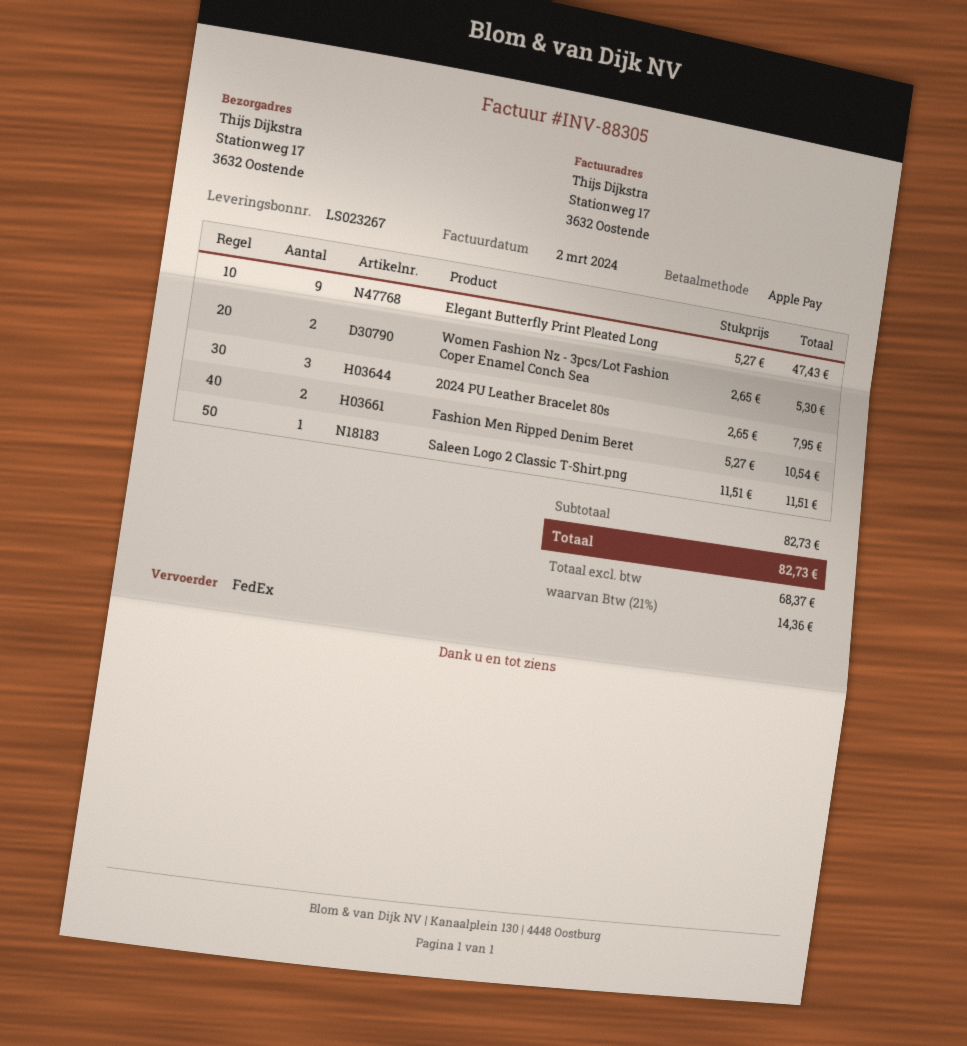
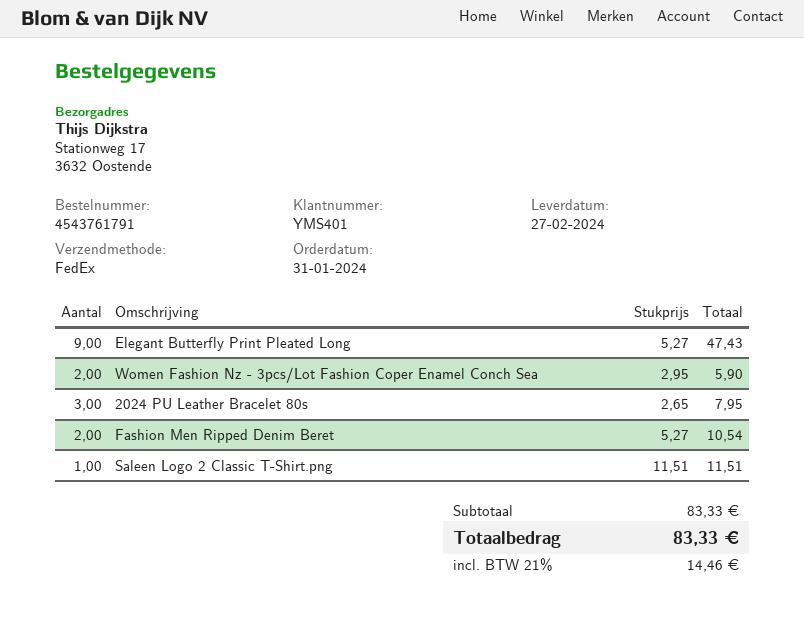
Women Fashion Nz - 3pcs/Lot Fashion Coper Enamel Conch Sea: 2 x 2.65 = 5.30 -> 2 x 2.95 = 5.90
subtotal: 82.73 -> 83.33
tax: 21% = 14.36 -> 21% = 14.46
total: 82.73 -> 83.33

